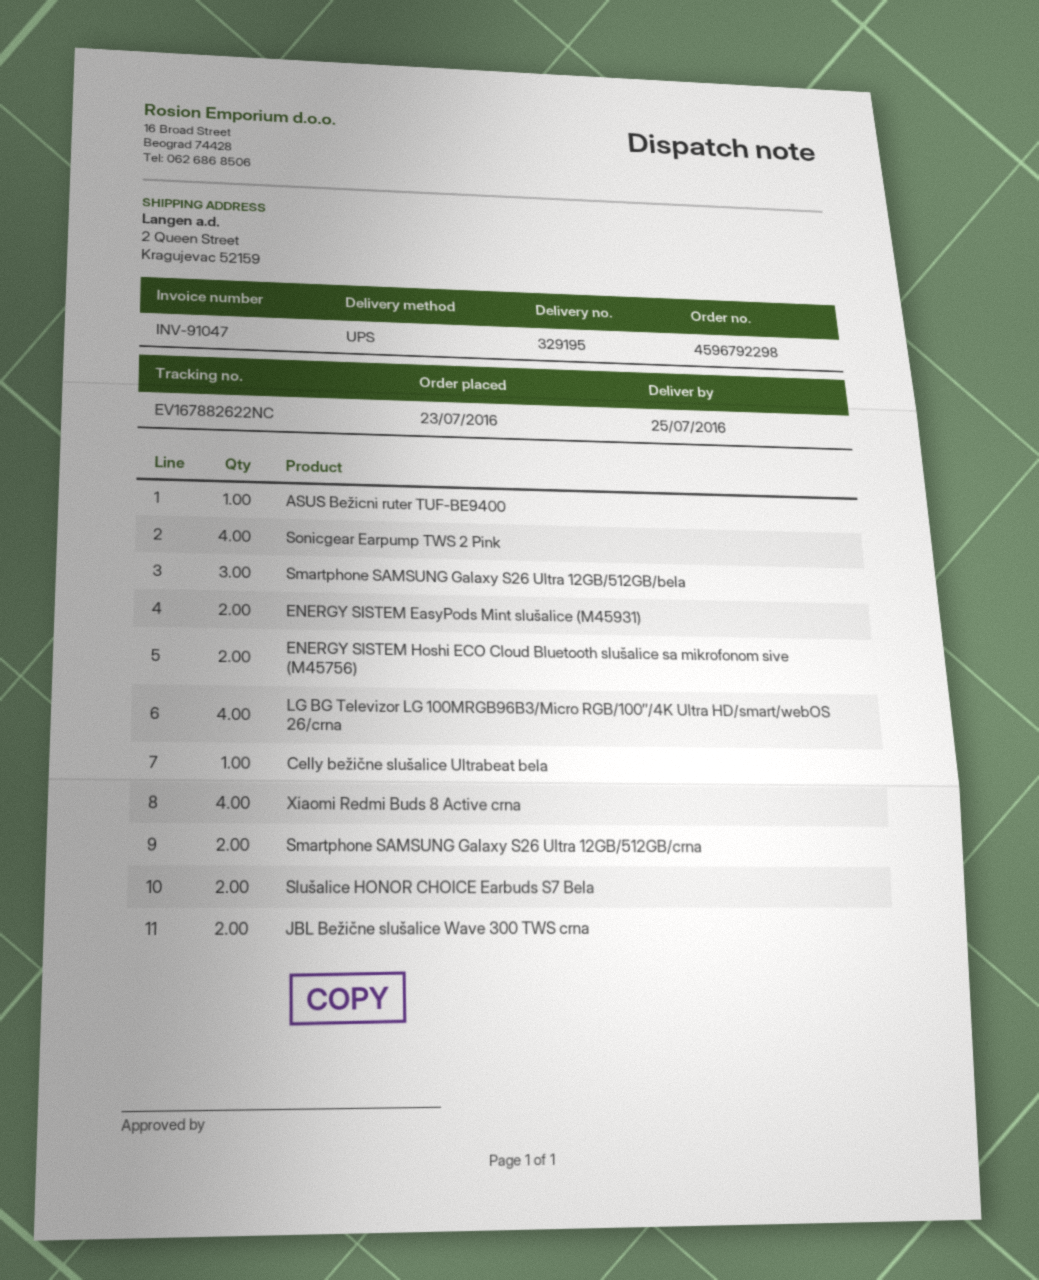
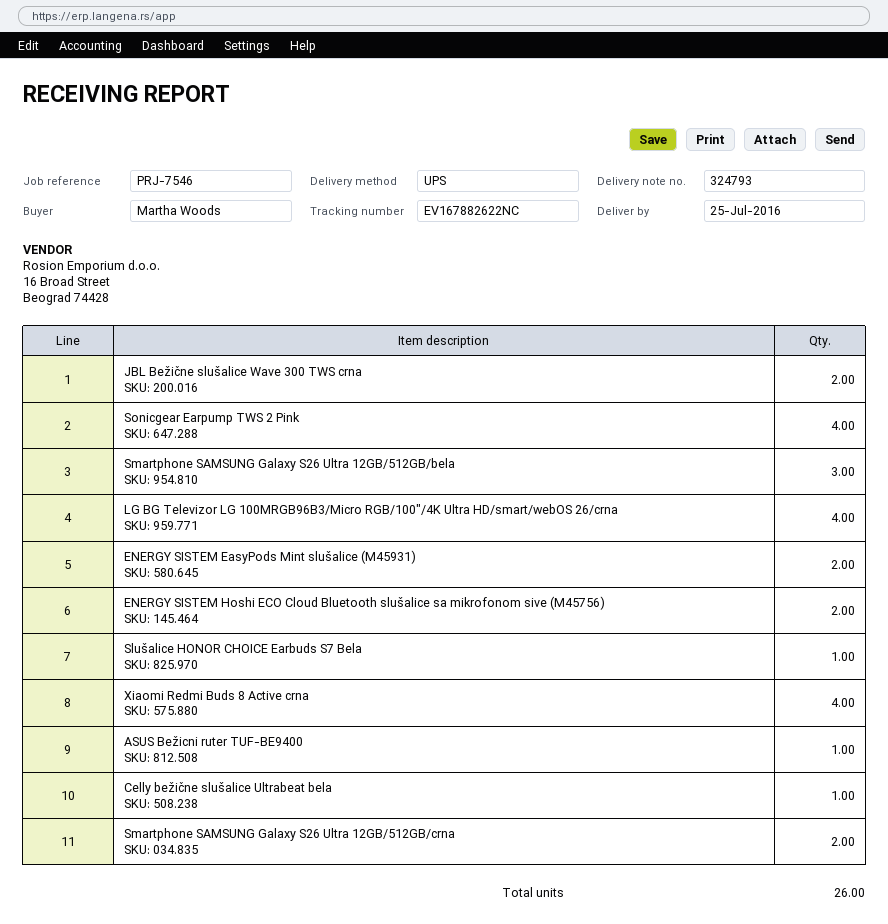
delivery note number: 329195 -> 324793
Slušalice HONOR CHOICE Earbuds S7 Bela: 2 -> 1

